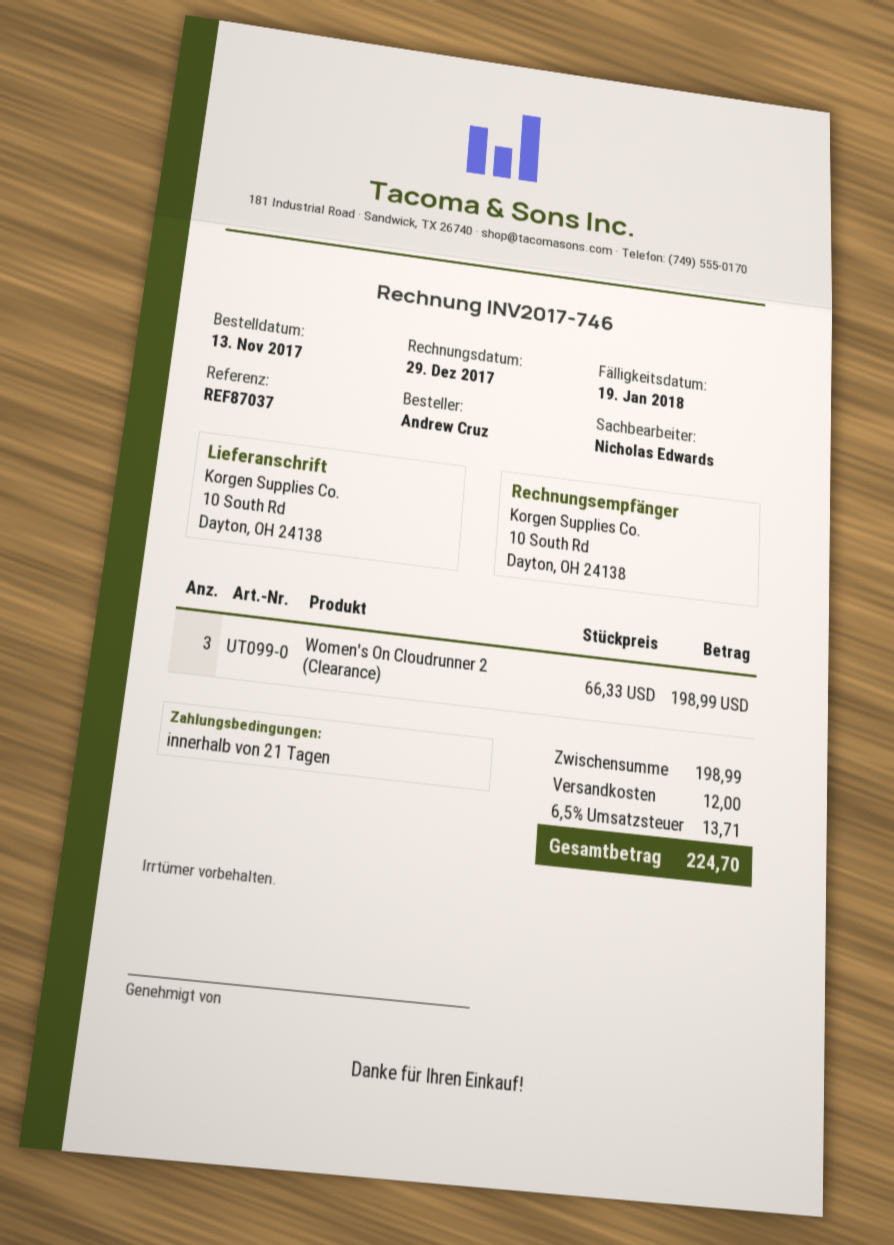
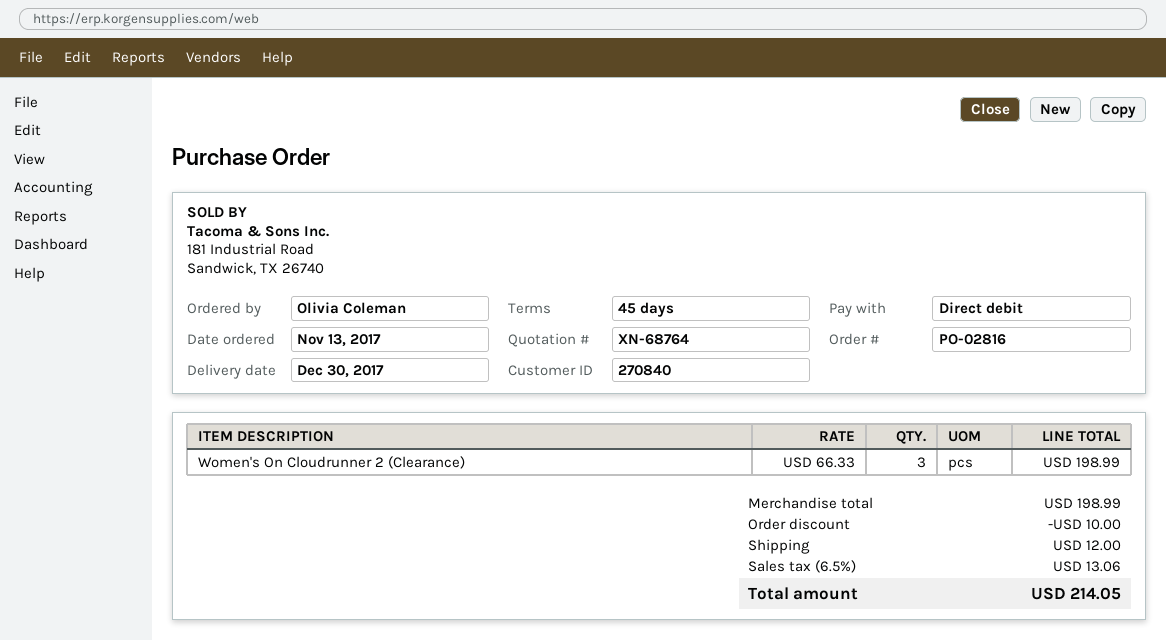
payment terms: 21 days -> 45 days
ordered by: Andrew Cruz -> Olivia Coleman
discount: none -> 10.00
tax: 6.5% = 13.71 -> 6.5% = 13.06
total: 224.70 -> 214.05

